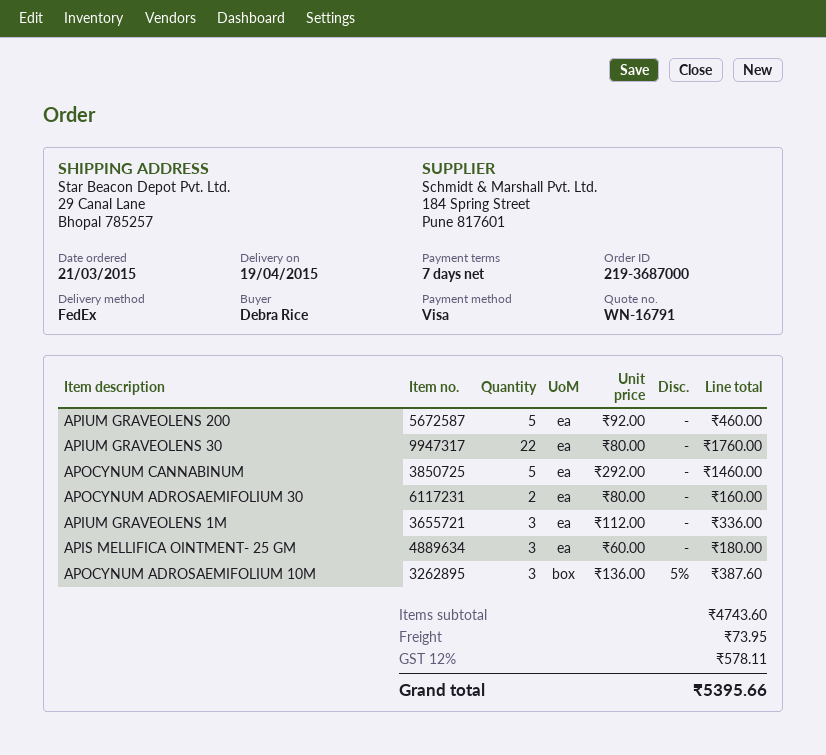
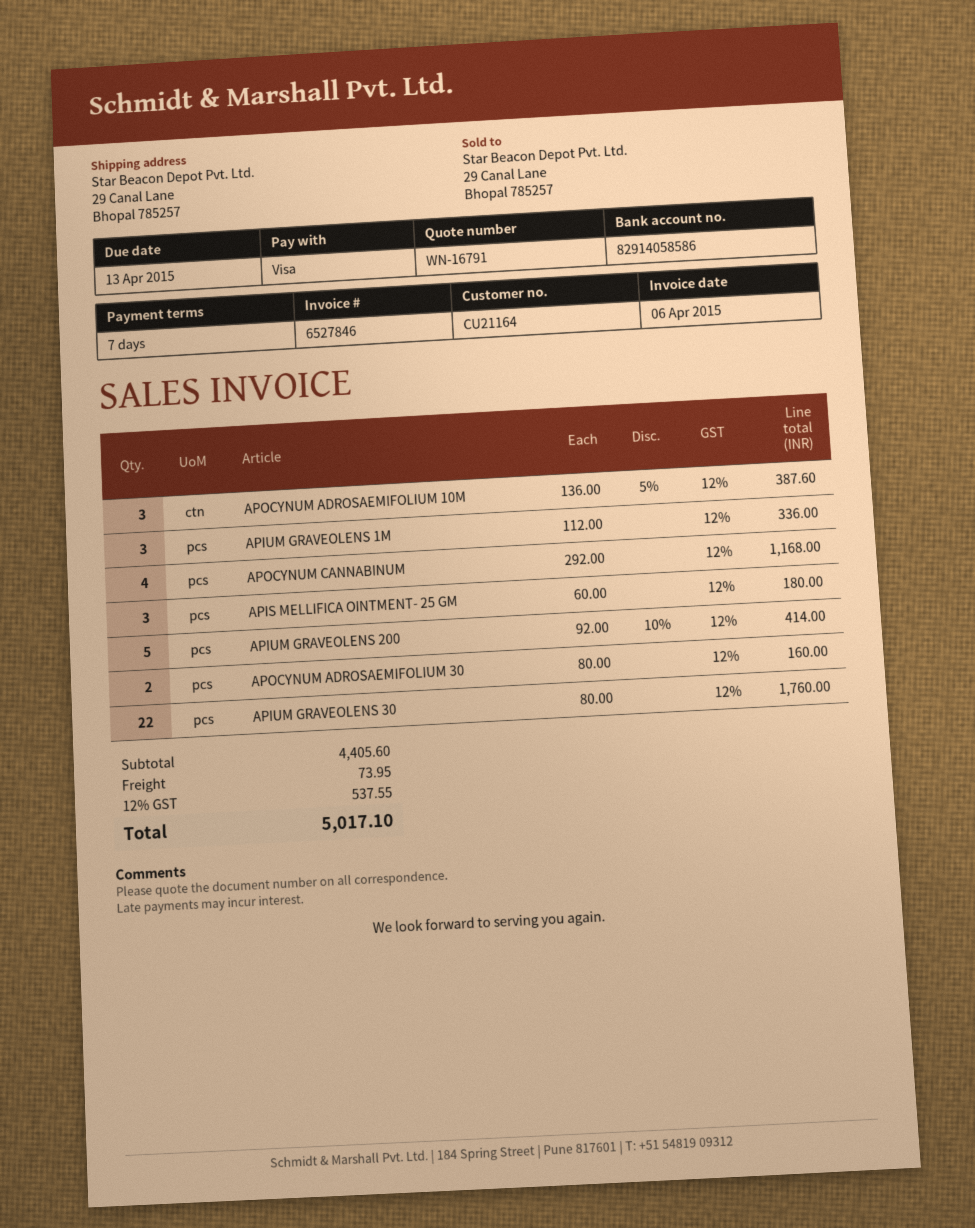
APIUM GRAVEOLENS 200: 5 x 92.00 = 460.00 -> 5 x 92.00 - 10% = 414.00
APOCYNUM CANNABINUM: 5 x 292.00 = 1460.00 -> 4 x 292.00 = 1168.00
subtotal: 4743.60 -> 4405.60
tax: 12% = 578.11 -> 12% = 537.55
total: 5395.66 -> 5017.10

